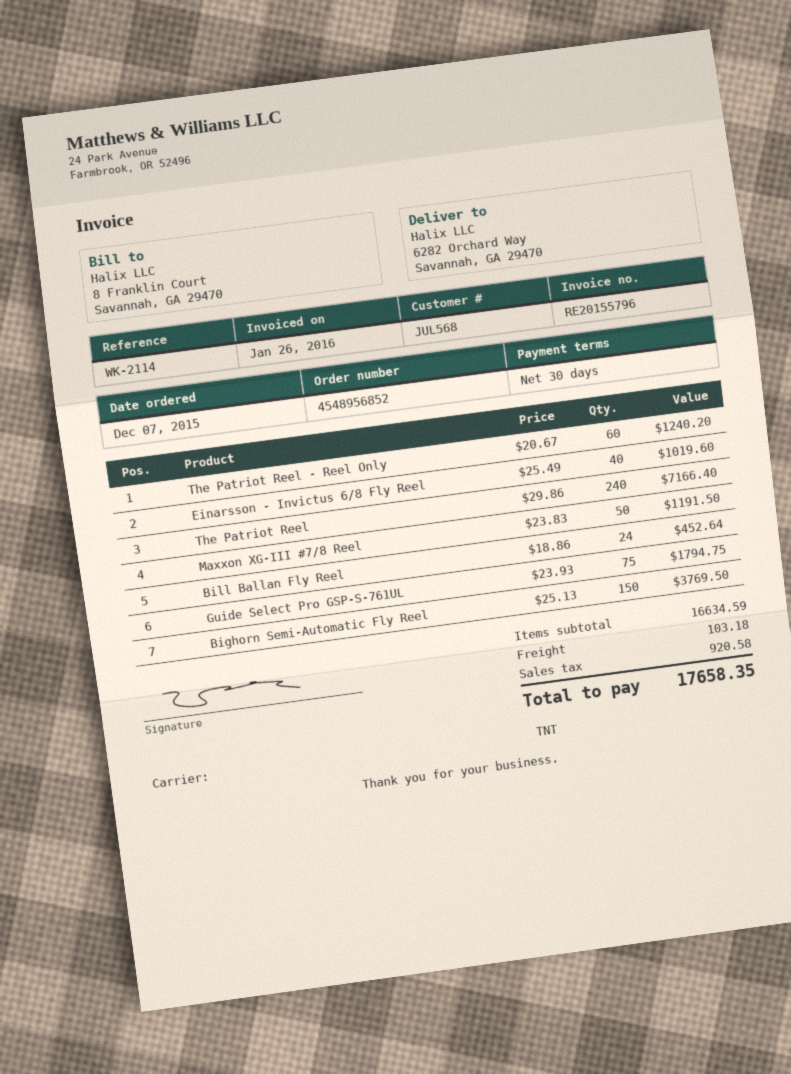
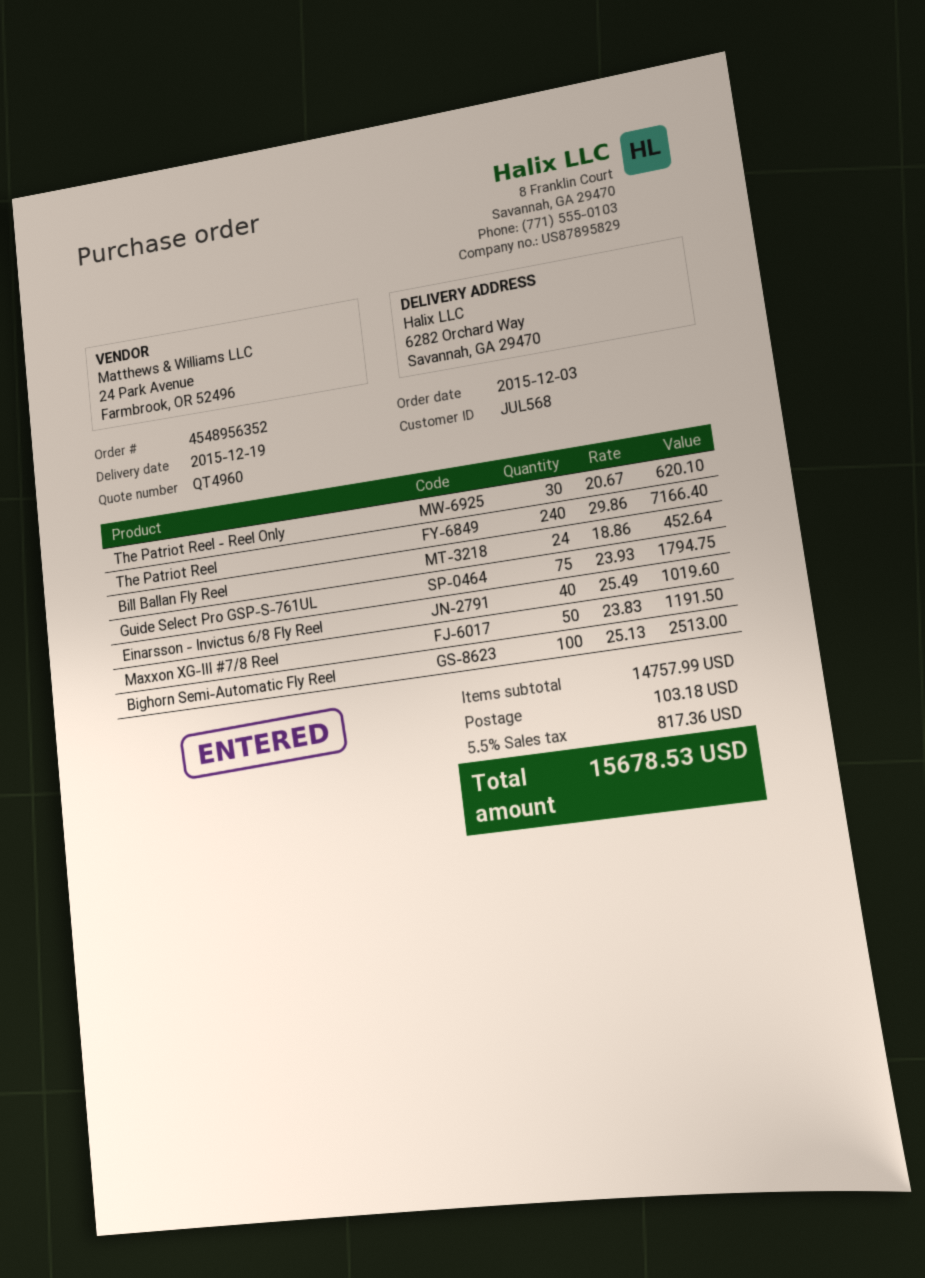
order number: 4548956852 -> 4548956352
order date: 2015-12-07 -> 2015-12-03
The Patriot Reel - Reel Only: 60 x 20.67 = 1240.20 -> 30 x 20.67 = 620.10
Bighorn Semi-Automatic Fly Reel: 150 x 25.13 = 3769.50 -> 100 x 25.13 = 2513.00
subtotal: 16634.59 -> 14757.99
tax: 920.58 -> 817.36
total: 17658.35 -> 15678.53

